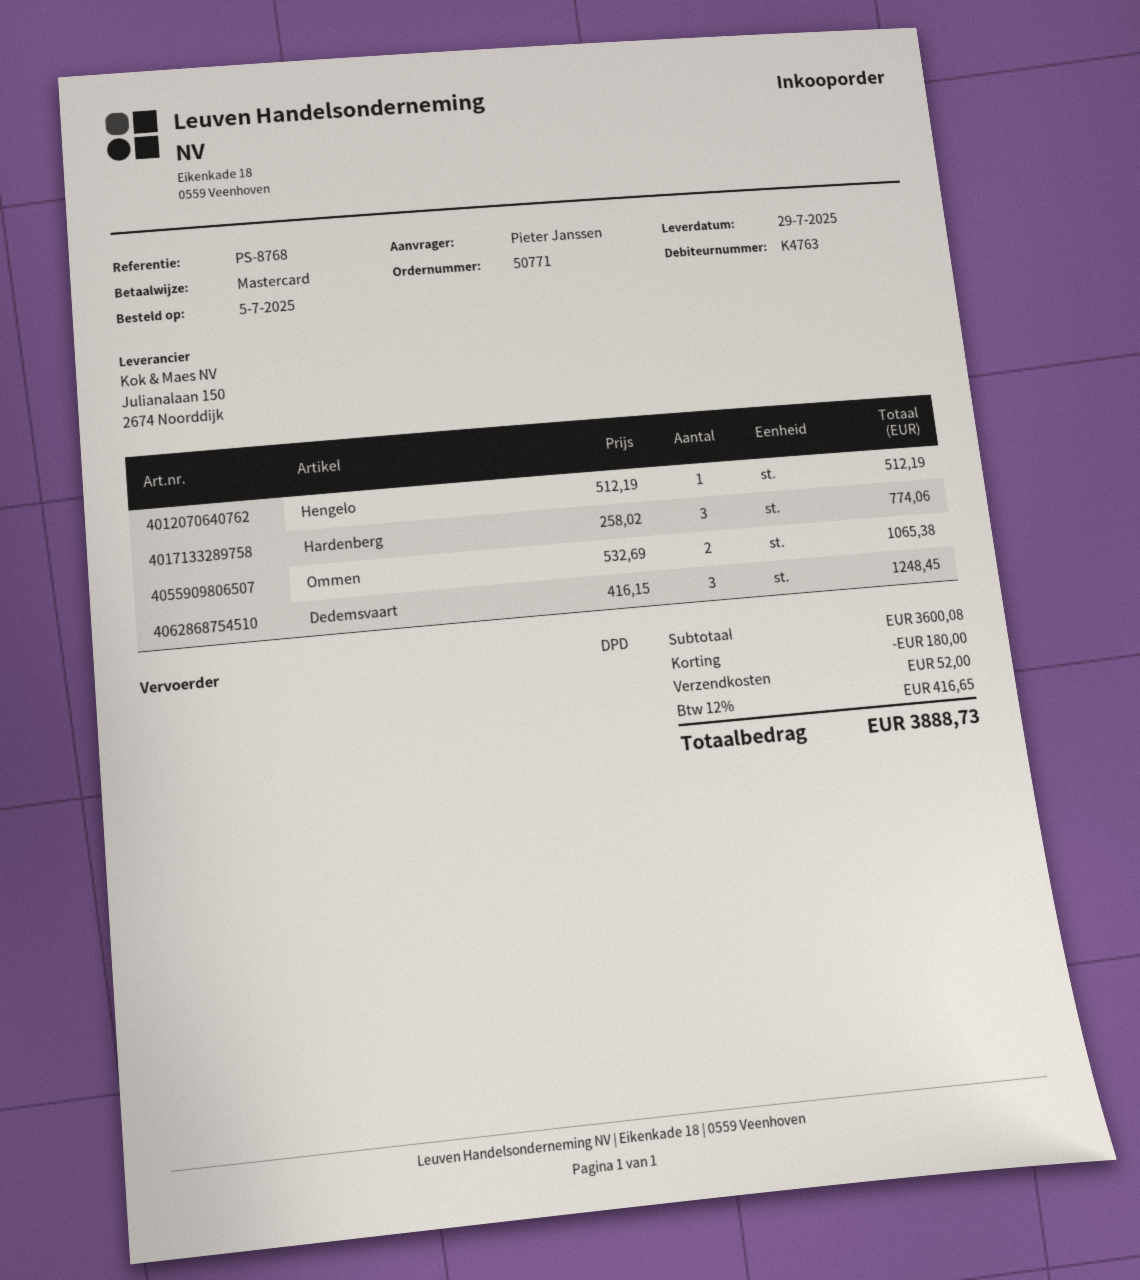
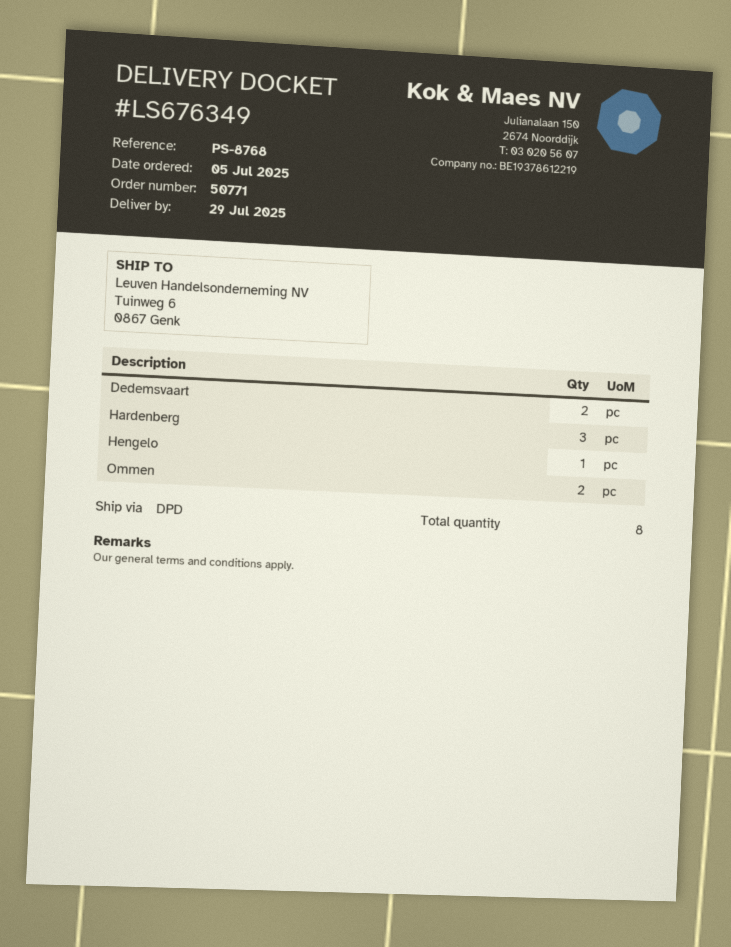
Dedemsvaart: 3 -> 2

